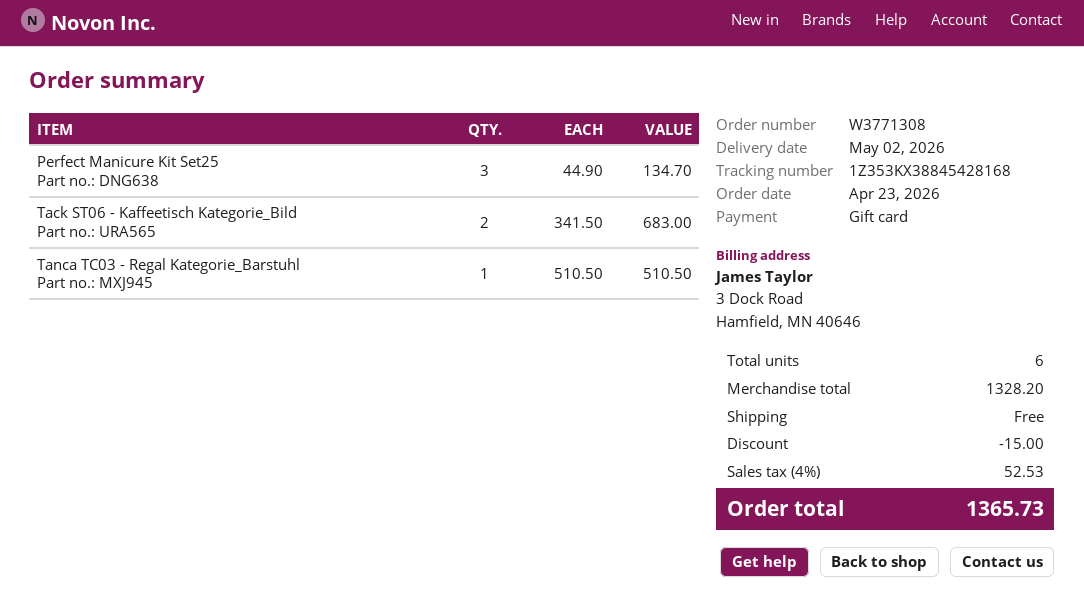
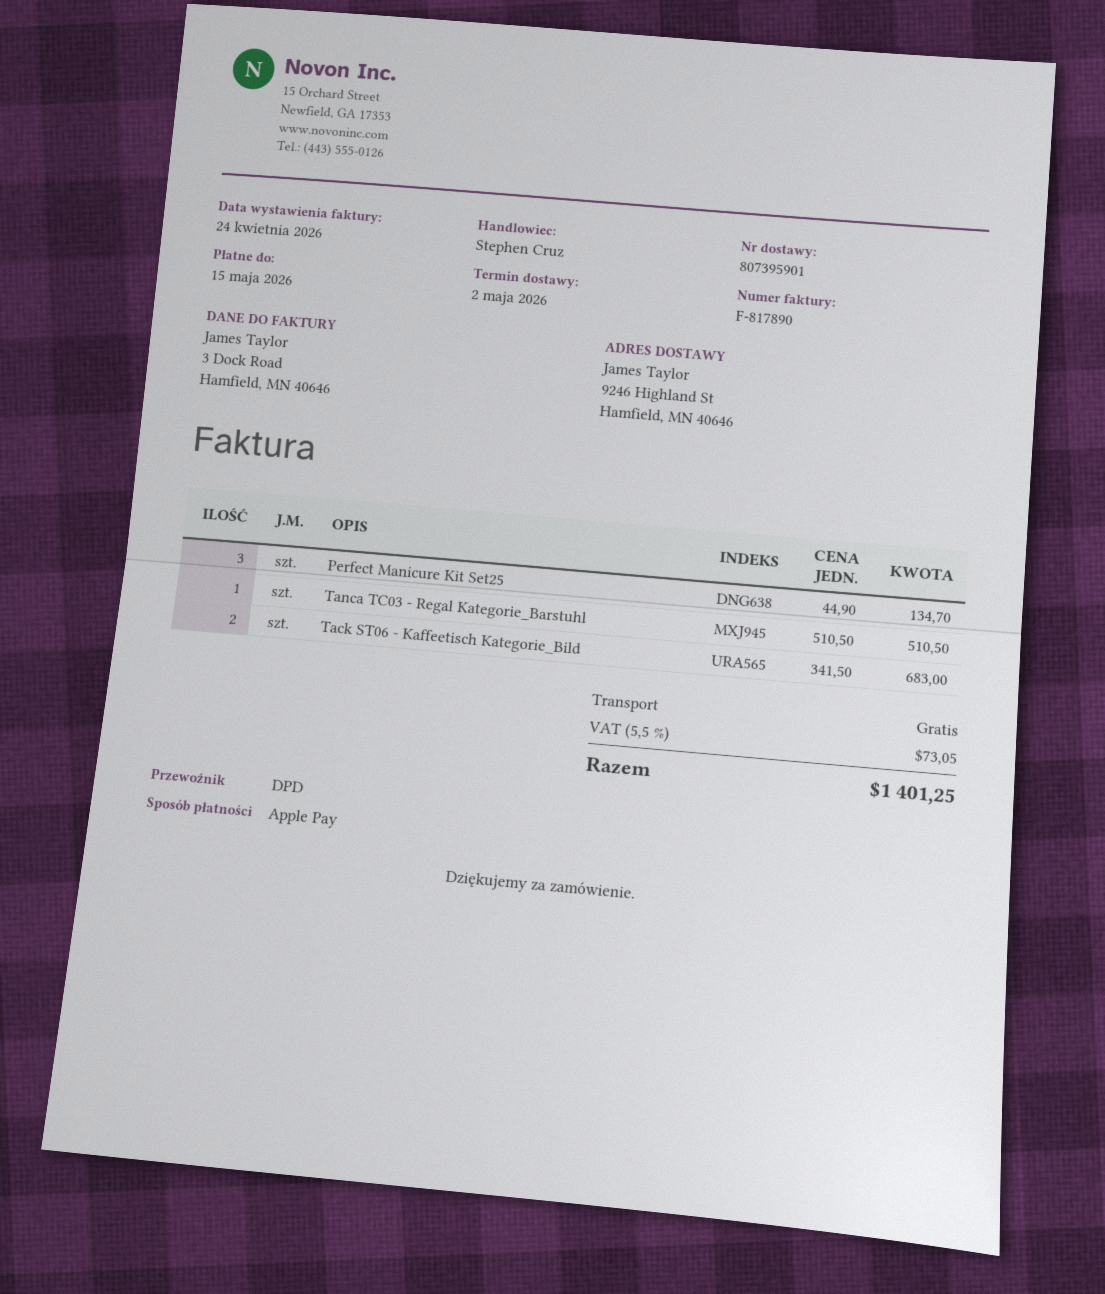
payment method: gift card -> Apple Pay
discount: 15.00 -> none
tax: 4% = 52.53 -> 5.5% = 73.05
total: 1365.73 -> 1401.25

